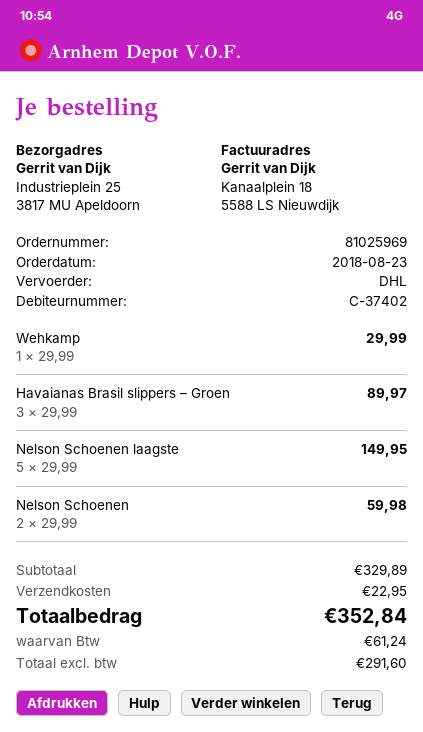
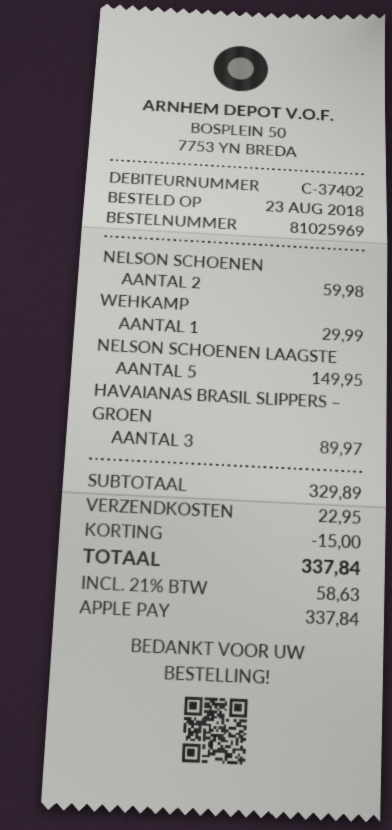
discount: none -> 15.00
tax: 61.24 -> 58.63
total: 352.84 -> 337.84

